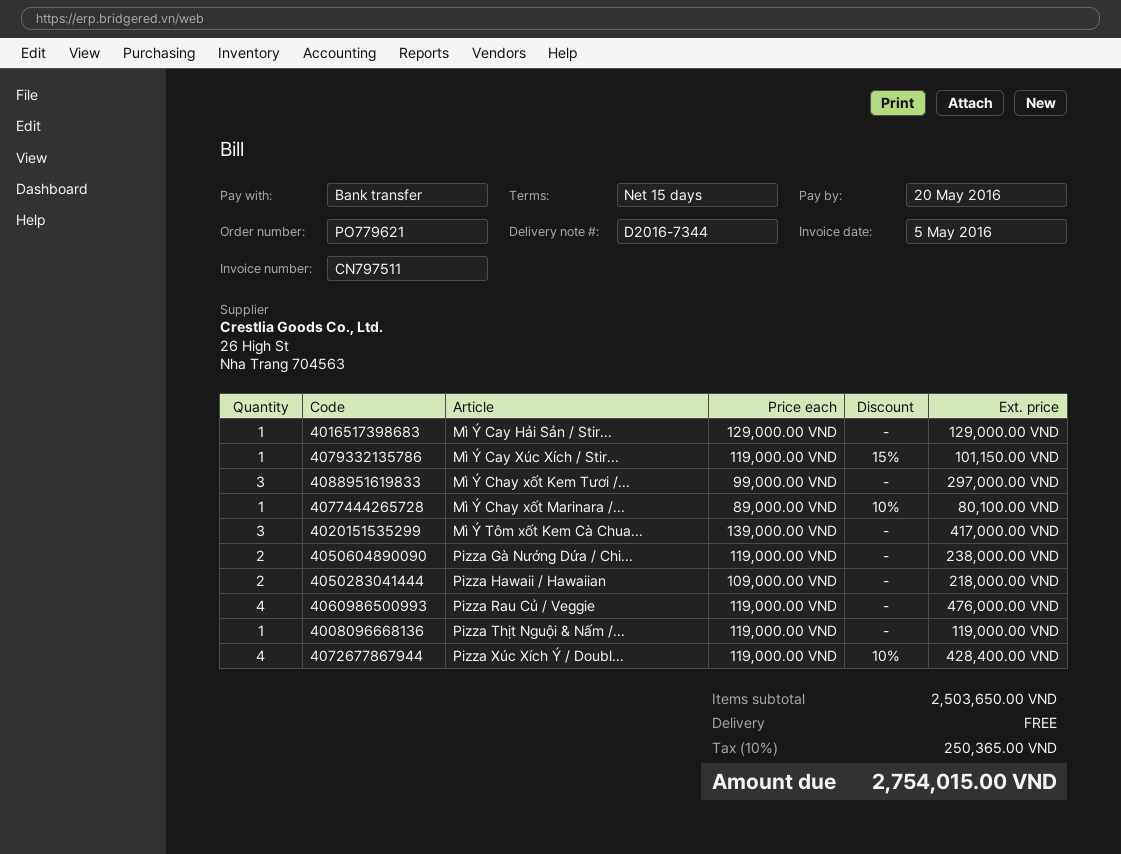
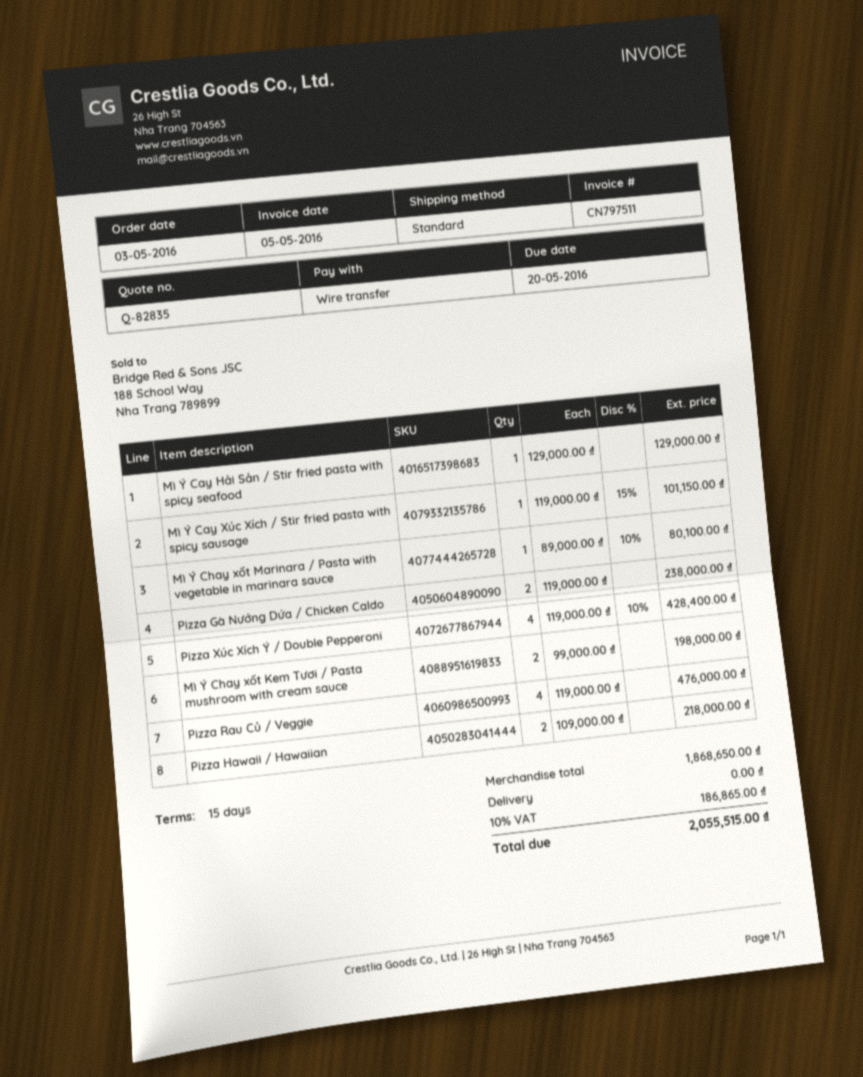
Mì Ý Chay xốt Kem Tươi /...: 3 x 99000.00 = 297000.00 -> 2 x 99000.00 = 198000.00
Mì Ý Tôm xốt Kem Cà Chua...: 3 x 139000.00 = 417000.00 -> none
Pizza Thịt Nguội & Nấm /...: 1 x 119000.00 = 119000.00 -> none
subtotal: 2503650.00 -> 1868650.00
tax: 10% = 250365.00 -> 10% = 186865.00
total: 2754015.00 -> 2055515.00

